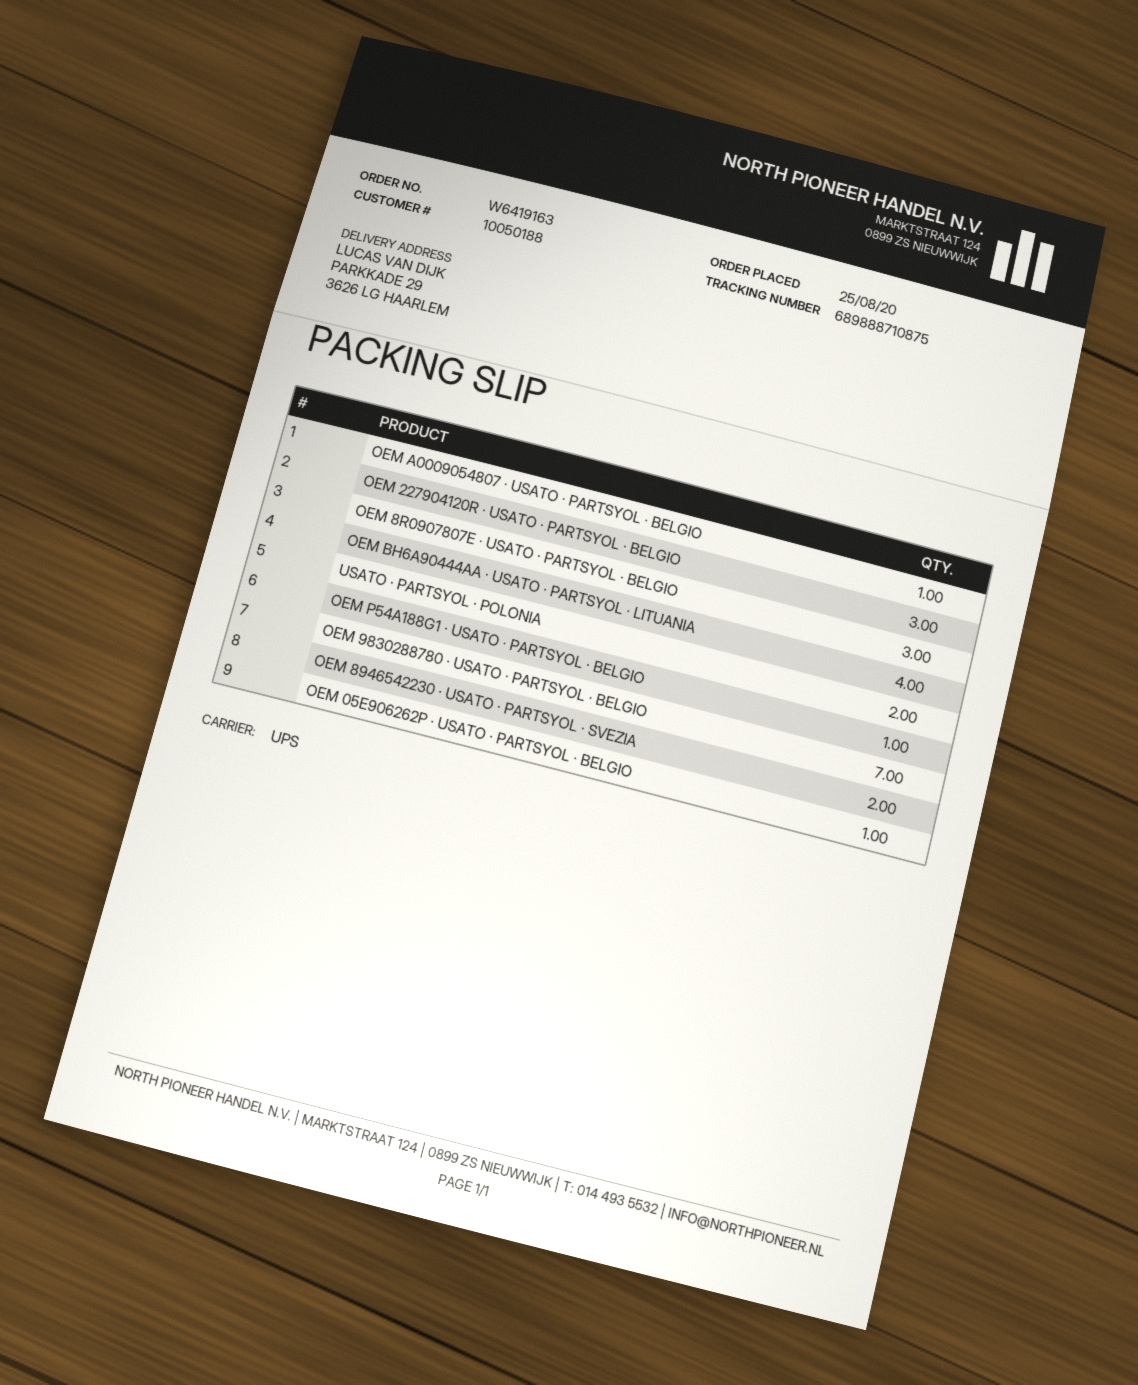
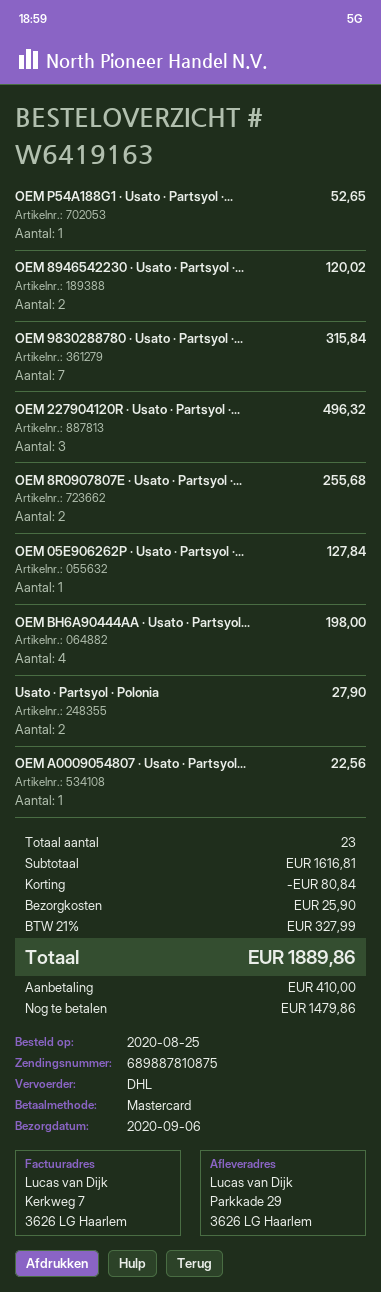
shipping method: UPS -> DHL
tracking number: 689888710875 -> 689887810875
OEM 8R0907807E · USATO · PARTSYOL · BELGIO: 3 -> 2

